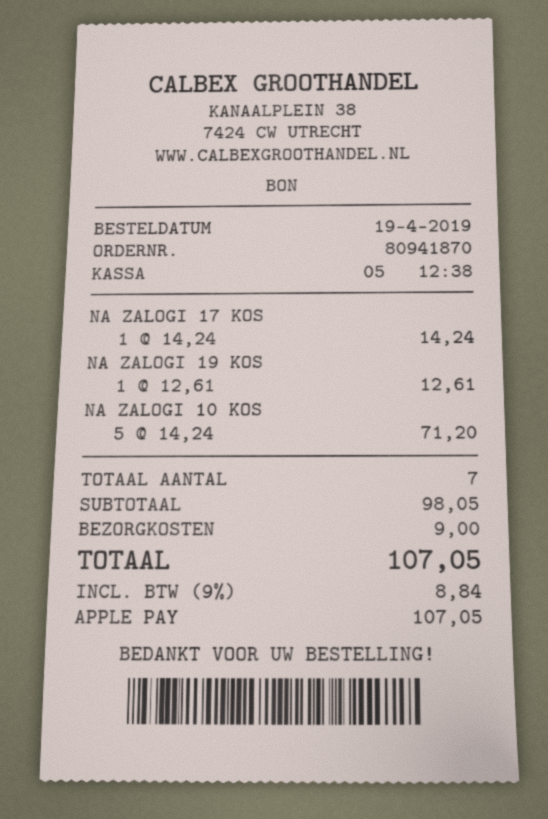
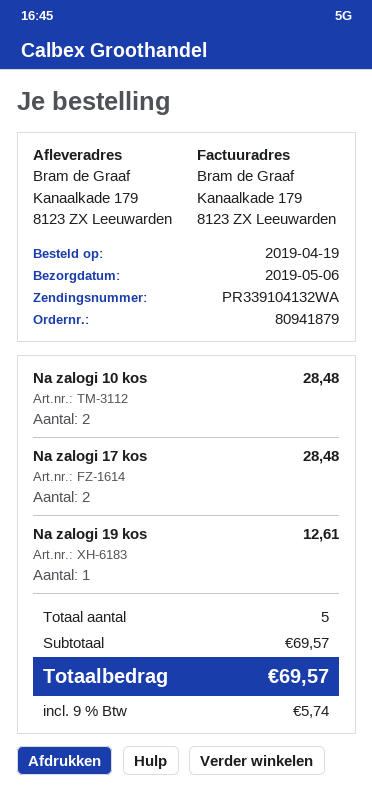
order number: 80941870 -> 80941879
NA ZALOGI 17 KOS: 1 for 14.24 -> 2 for 28.48
NA ZALOGI 10 KOS: 5 for 71.20 -> 2 for 28.48
total quantity: 7 -> 5
subtotal: 98.05 -> 69.57
shipping: 9.00 -> none
tax: 9% = 8.84 -> 9% = 5.74
total: 107.05 -> 69.57

